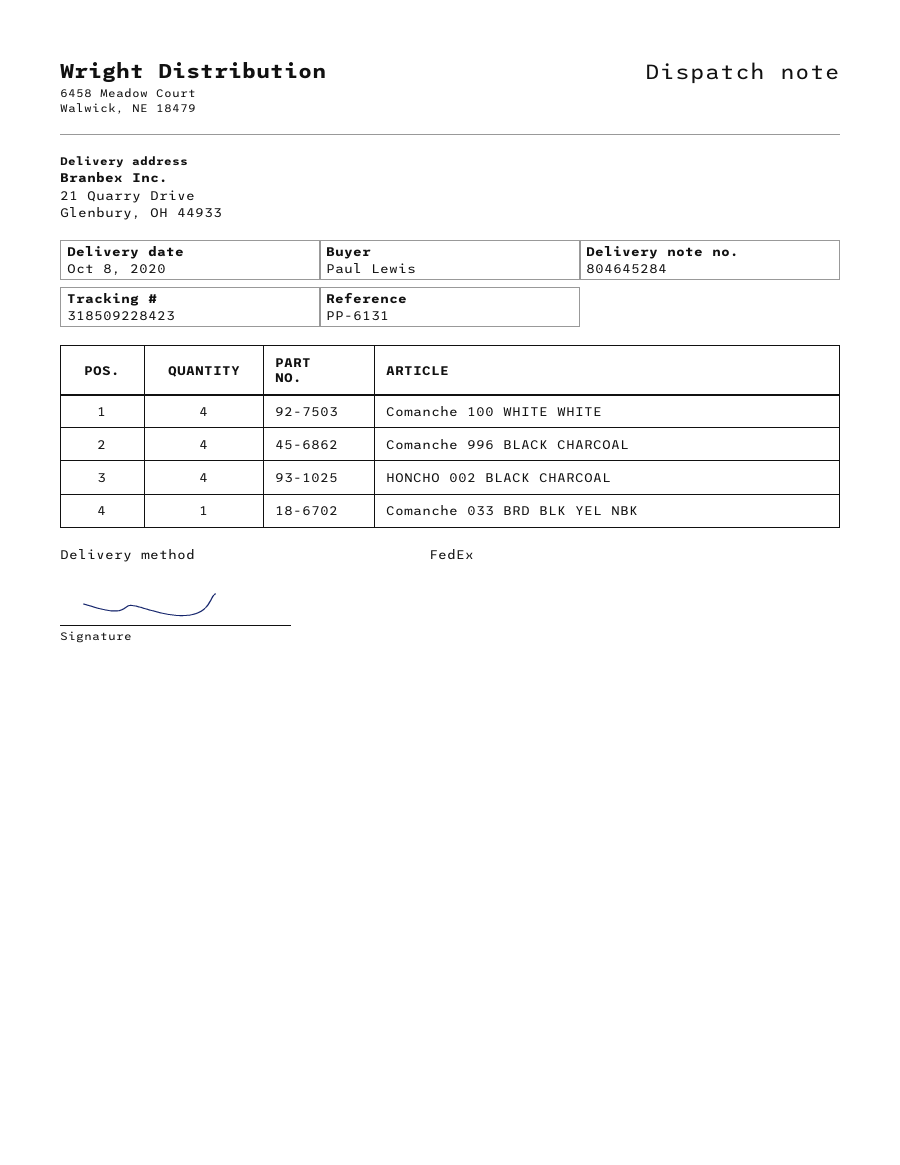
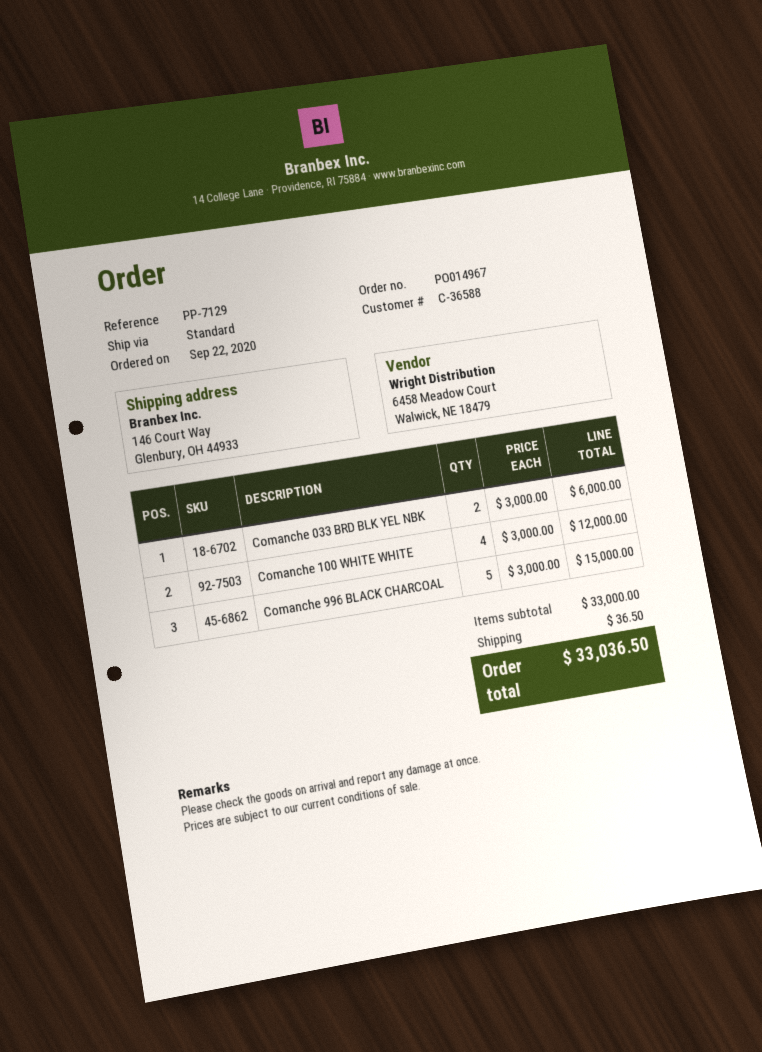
reference: PP-6131 -> PP-7129
shipping method: FedEx -> standard
ship to: 21 Quarry Drive, Glenbury, OH 44933 -> 146 Court Way, Glenbury, OH 44933
Comanche 996 BLACK CHARCOAL: 4 -> 5
HONCHO 002 BLACK CHARCOAL: 4 -> none
Comanche 033 BRD BLK YEL NBK: 1 -> 2

